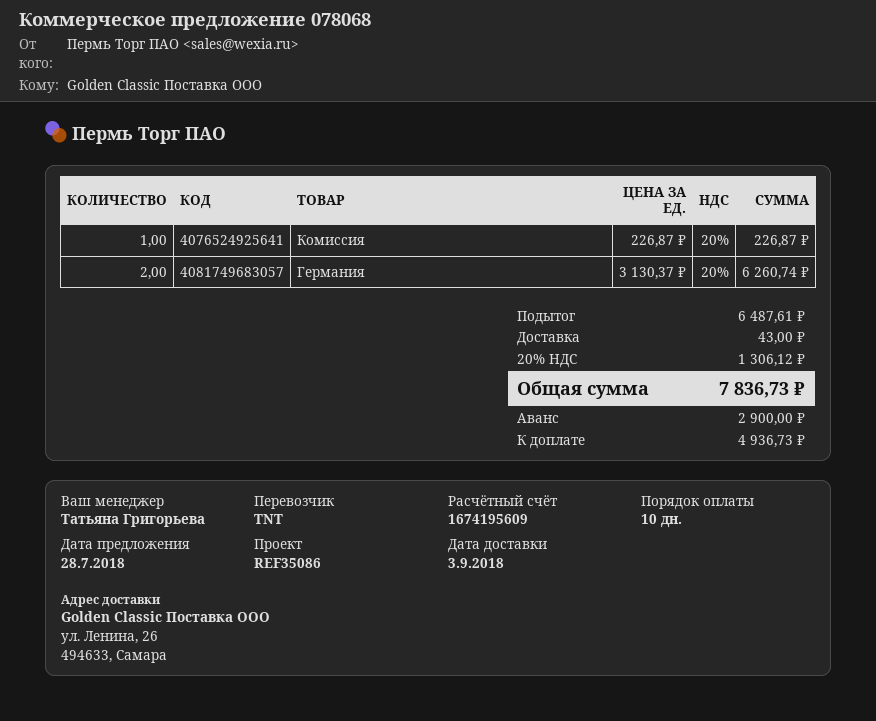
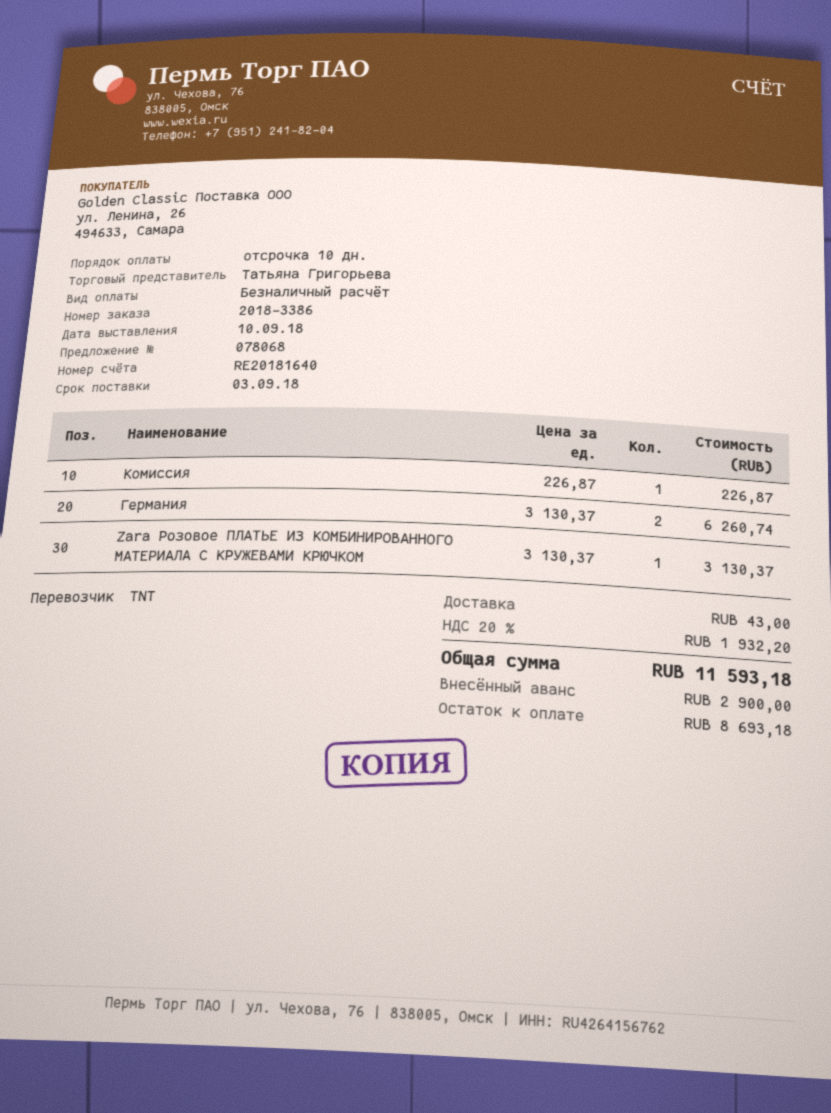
Zara Розовое ПЛАТЬЕ ИЗ КОМБИНИРОВАННОГО МАТЕРИАЛА С КРУЖЕВАМИ КРЮЧКОМ: none -> 1 x 3130.37 = 3130.37
tax: 20% = 1306.12 -> 20% = 1932.20
total: 7836.73 -> 11593.18
balance: 4936.73 -> 8693.18

